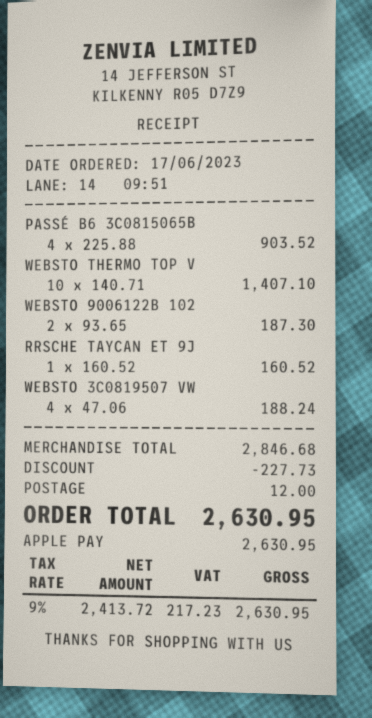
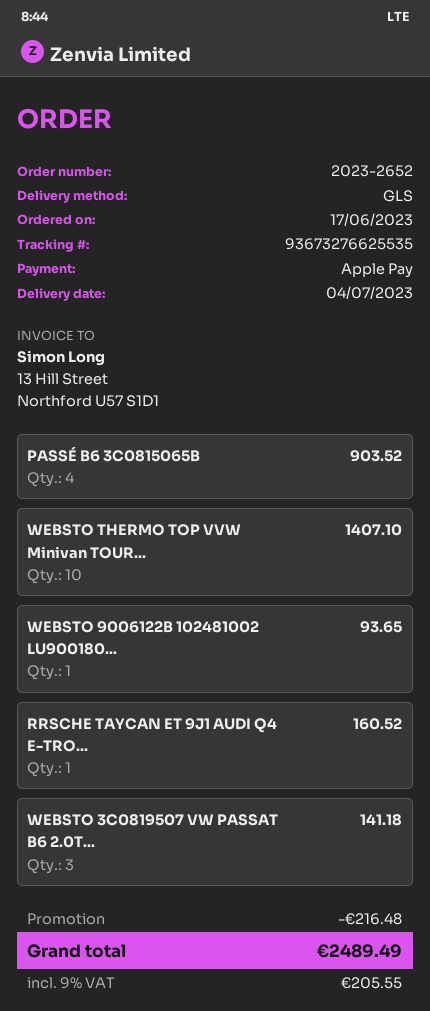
WEBSTO 9006122B 102: 2 for 187.30 -> 1 for 93.65
WEBSTO 3C0819507 VW: 4 for 188.24 -> 3 for 141.18
discount: 227.73 -> 216.48
shipping: 12.00 -> none
tax: 9% = 217.23 -> 9% = 205.55
total: 2630.95 -> 2489.49

